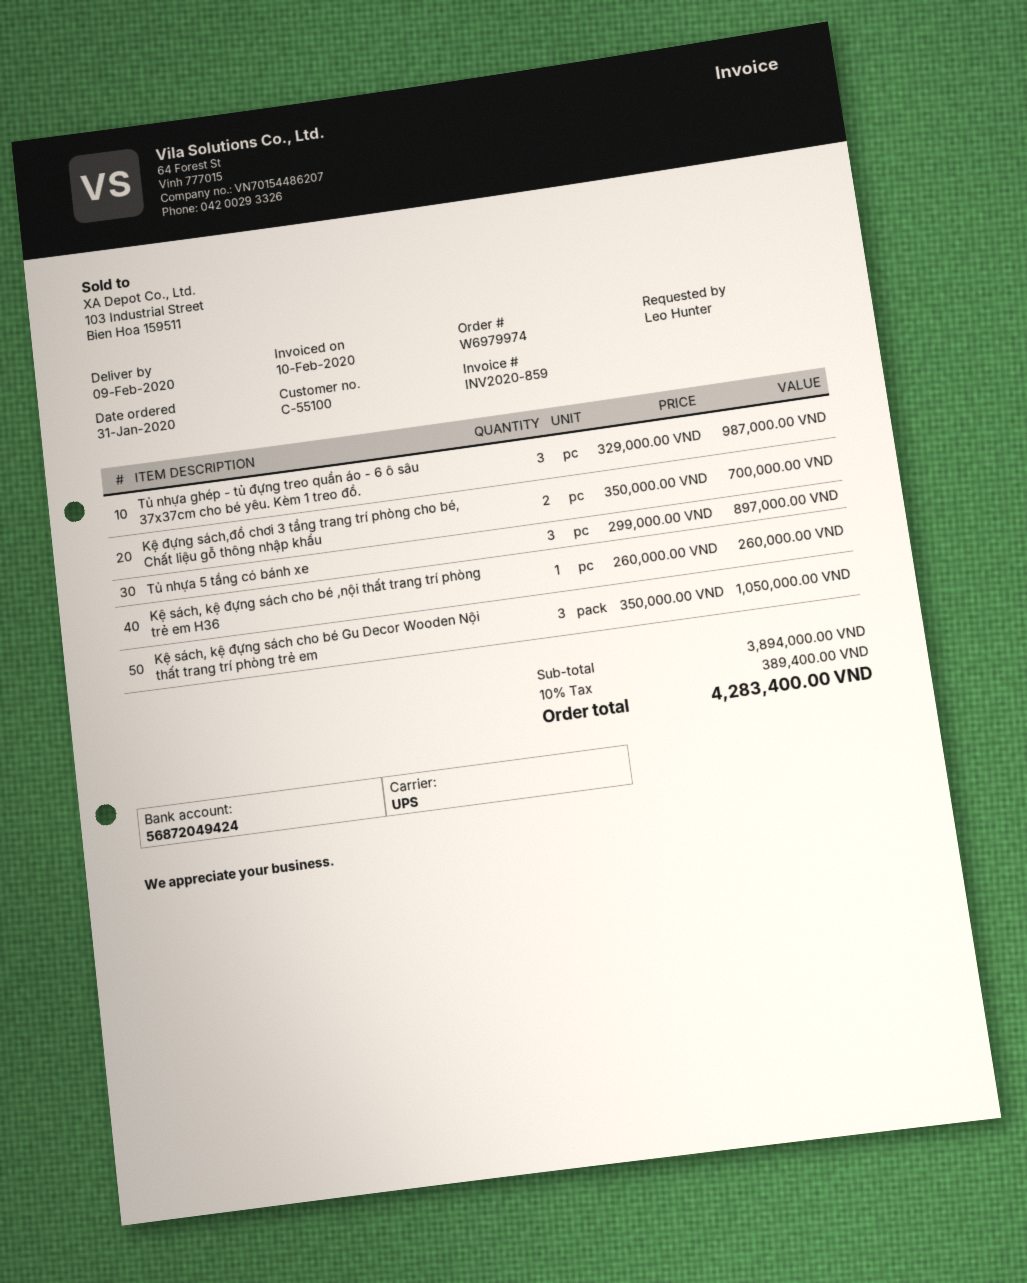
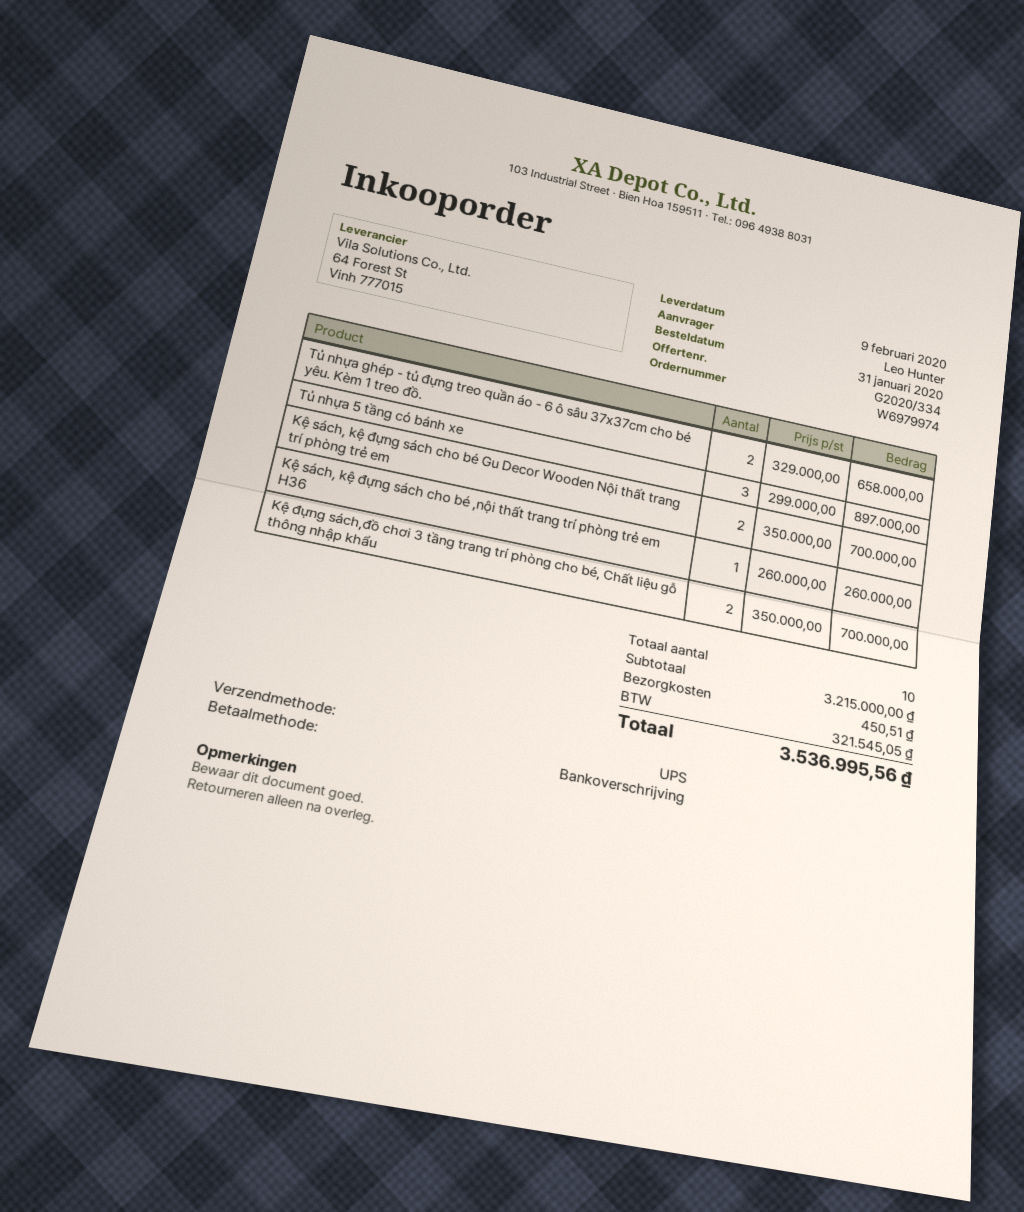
Tủ nhựa ghép - tủ đựng treo quần áo - 6 ô sâu 37x37cm cho bé yêu. Kèm 1 treo đồ.: 3 x 329000.00 = 987000.00 -> 2 x 329000.00 = 658000.00
Kệ sách, kệ đựng sách cho bé Gu Decor Wooden Nội thất trang trí phòng trẻ em: 3 x 350000.00 = 1050000.00 -> 2 x 350000.00 = 700000.00
subtotal: 3894000.00 -> 3215000.00
shipping: none -> 450.51
tax: 389400.00 -> 321545.05
total: 4283400.00 -> 3536995.56

